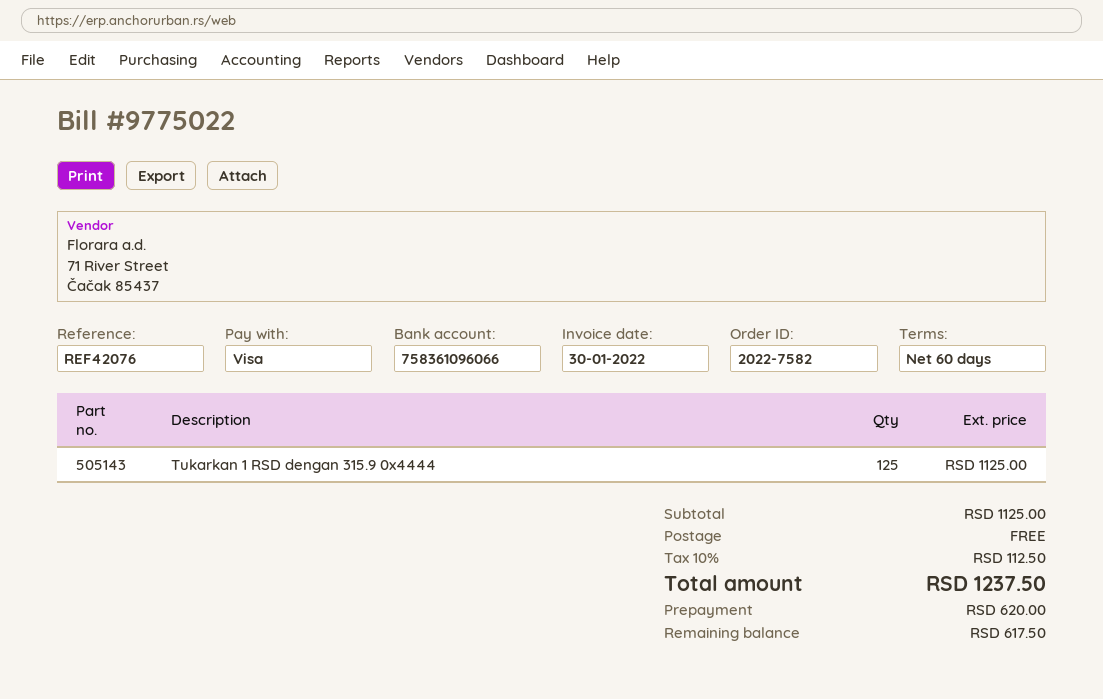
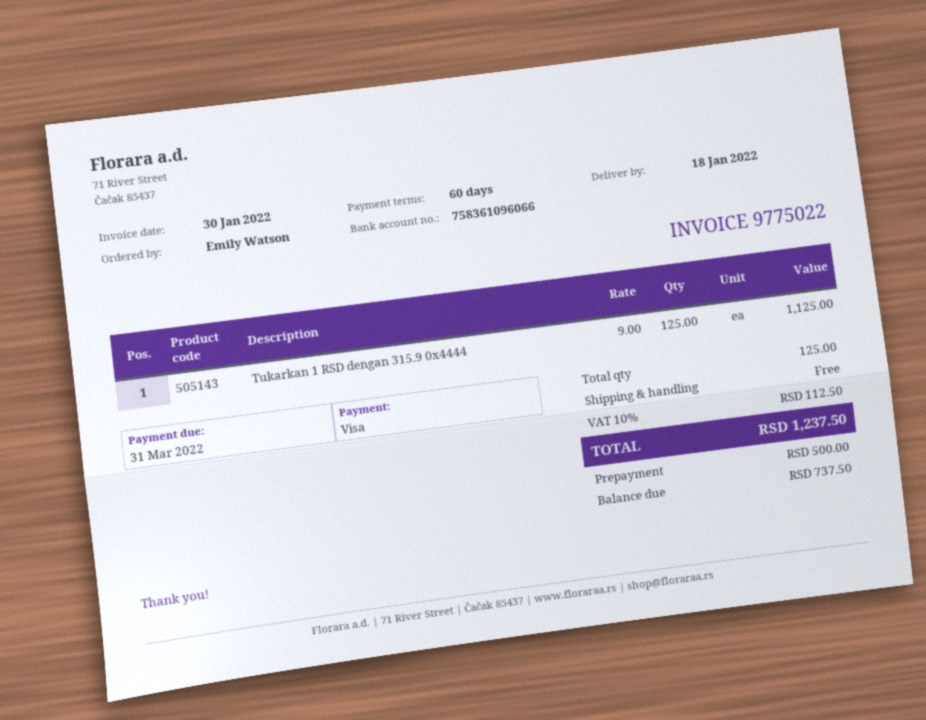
deposit: 620.00 -> 500.00
balance: 617.50 -> 737.50

